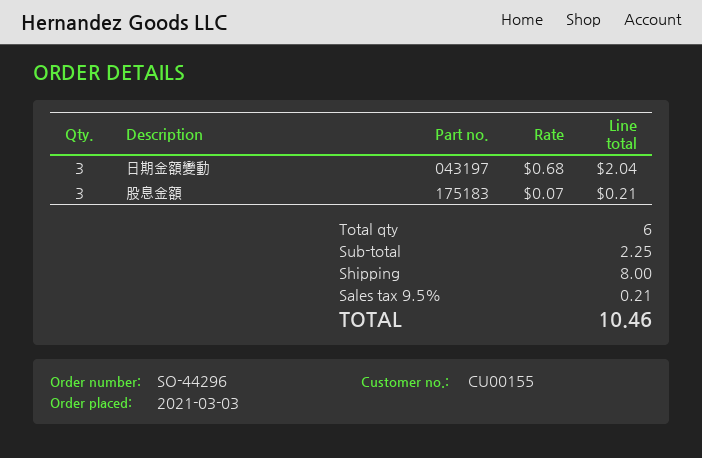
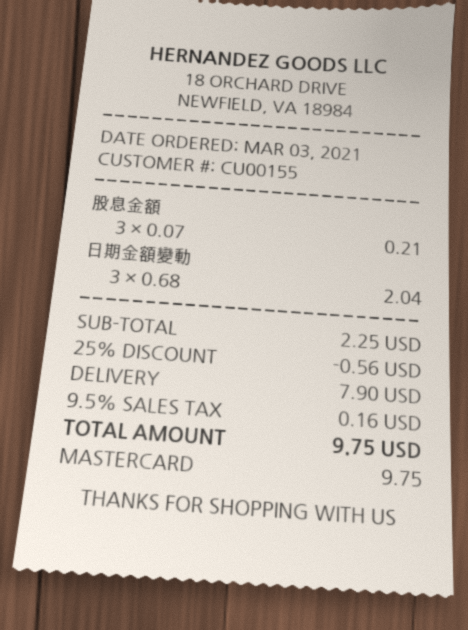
discount: none -> 25% = 0.56
shipping: 8.00 -> 7.90
tax: 9.5% = 0.21 -> 9.5% = 0.16
total: 10.46 -> 9.75

